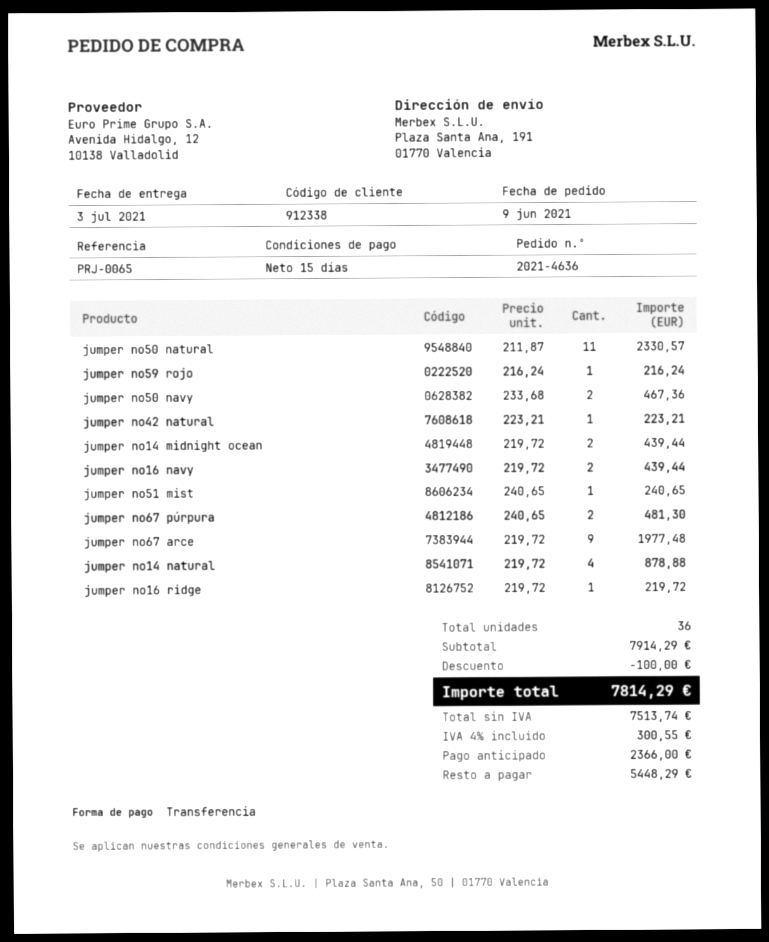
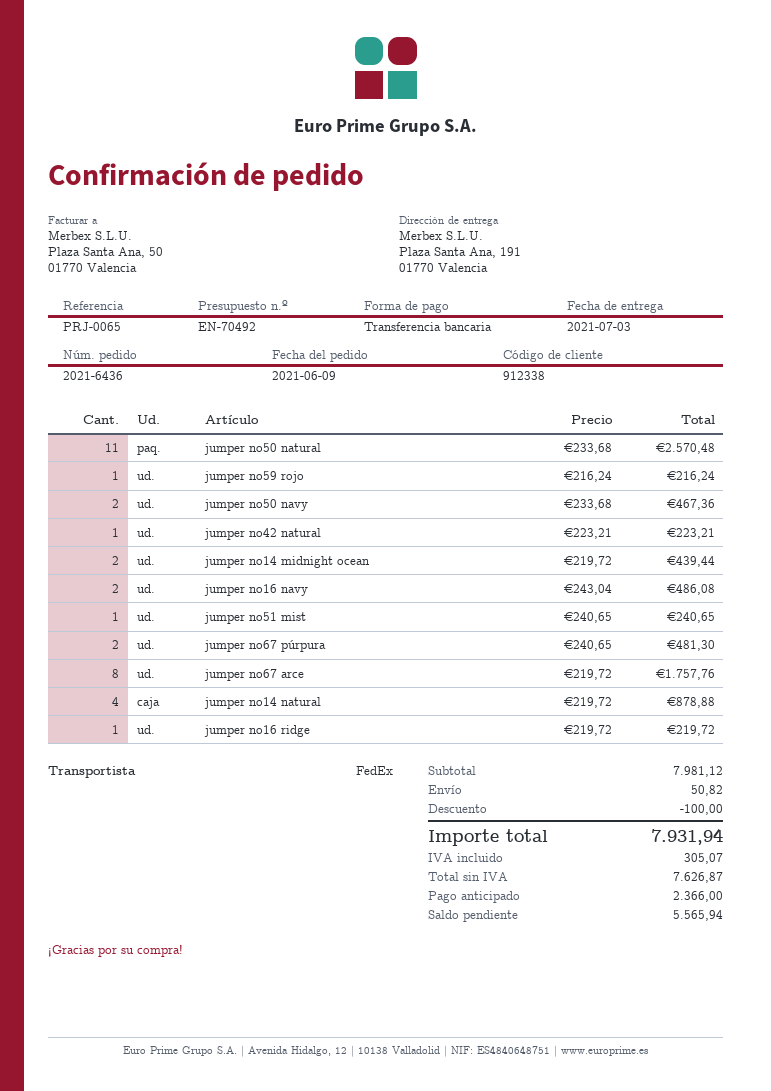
order number: 2021-4636 -> 2021-6436
jumper no50 natural: 11 x 211.87 = 2330.57 -> 11 x 233.68 = 2570.48
jumper no16 navy: 2 x 219.72 = 439.44 -> 2 x 243.04 = 486.08
jumper no67 arce: 9 x 219.72 = 1977.48 -> 8 x 219.72 = 1757.76
subtotal: 7914.29 -> 7981.12
shipping: none -> 50.82
net: 7513.74 -> 7626.87
tax: 300.55 -> 305.07
total: 7814.29 -> 7931.94
balance: 5448.29 -> 5565.94

